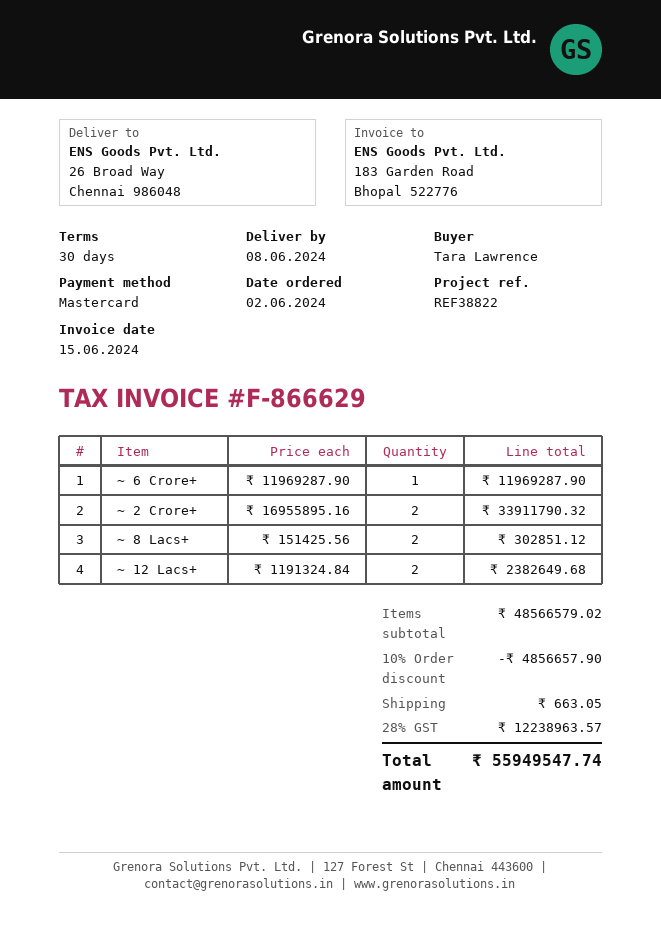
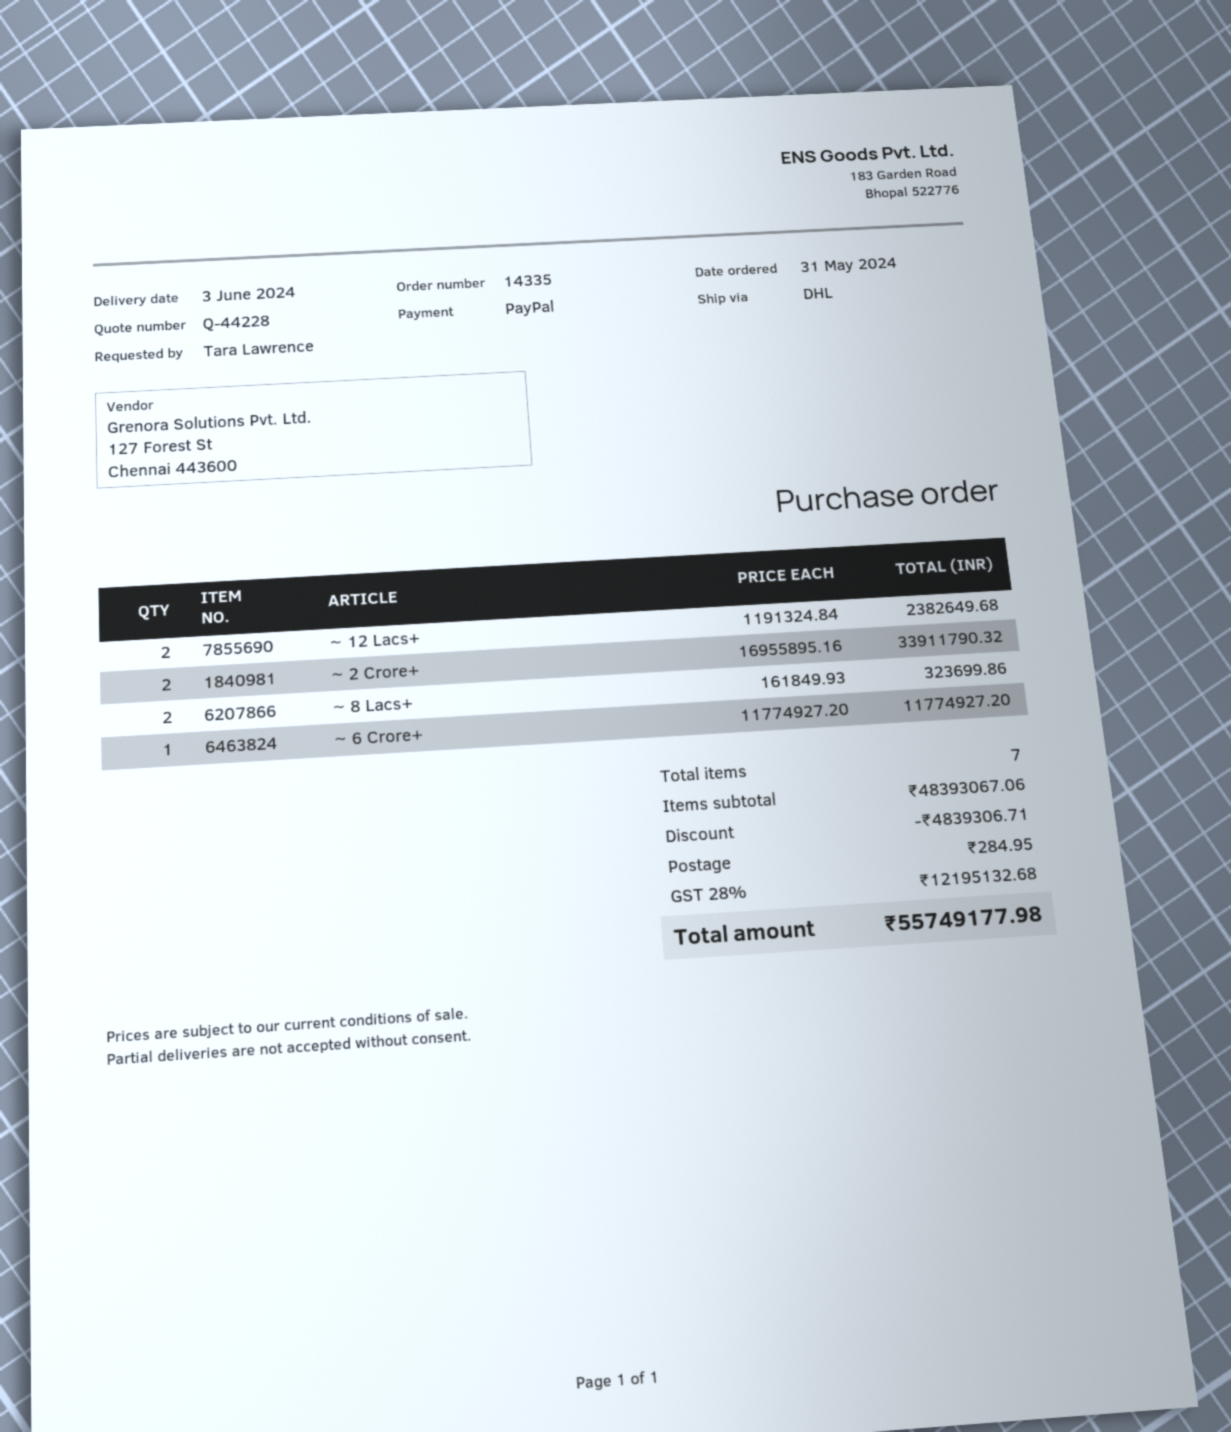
order date: 2024-06-02 -> 2024-05-31
delivery date: 2024-06-08 -> 2024-06-03
payment method: Mastercard -> PayPal
~ 6 Crore+: 1 x 11969287.90 = 11969287.90 -> 1 x 11774927.20 = 11774927.20
~ 8 Lacs+: 2 x 151425.56 = 302851.12 -> 2 x 161849.93 = 323699.86
subtotal: 48566579.02 -> 48393067.06
discount: 4856657.90 -> 4839306.71
shipping: 663.05 -> 284.95
tax: 28% = 12238963.57 -> 28% = 12195132.68
total: 55949547.74 -> 55749177.98

